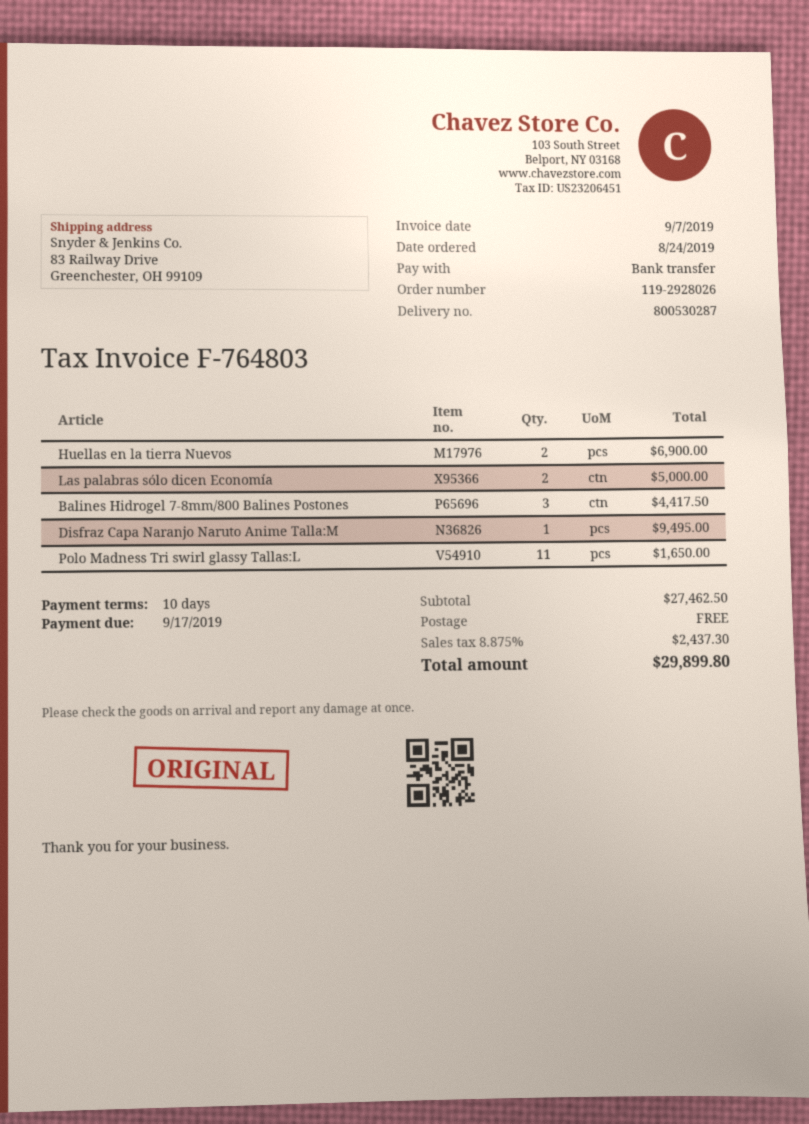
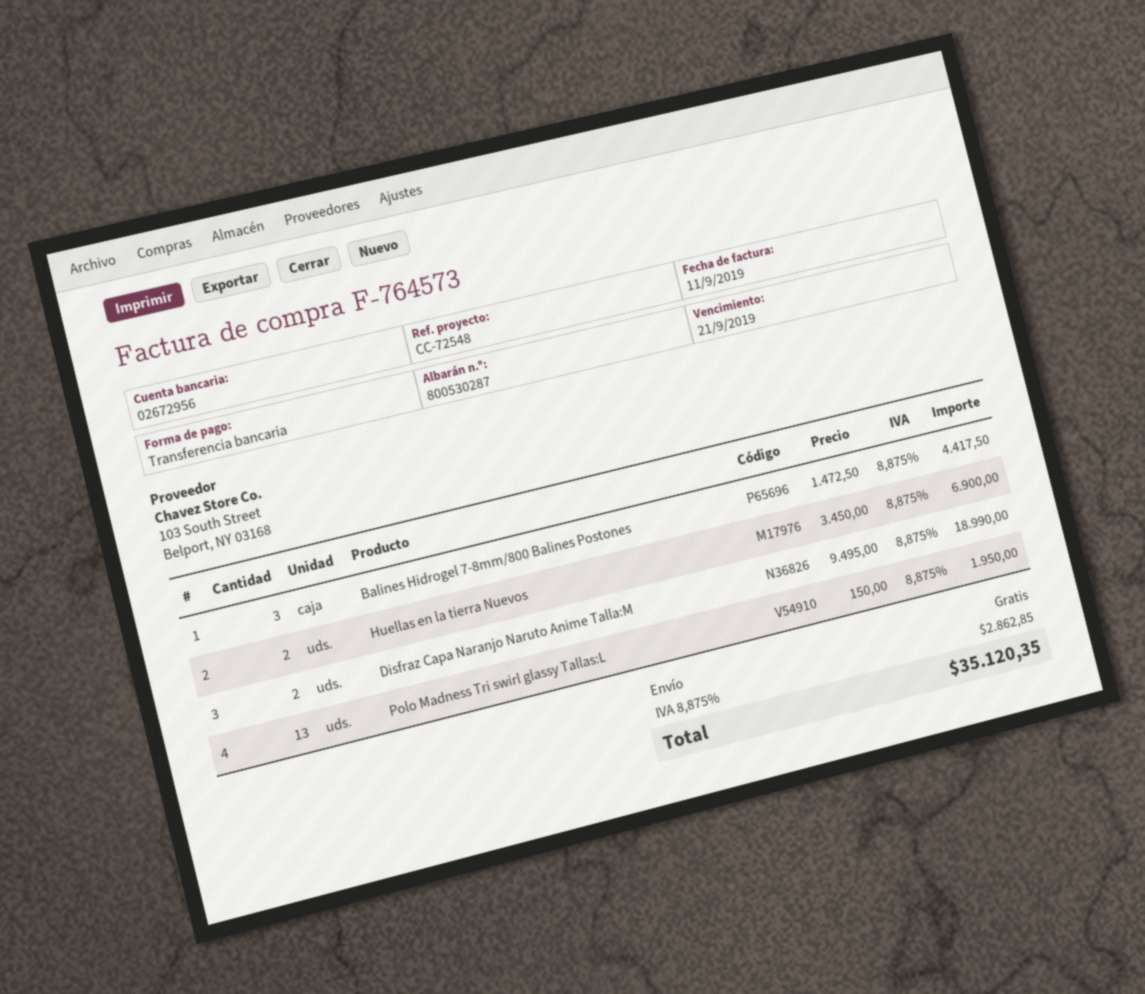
invoice number: F-764803 -> F-764573
invoice date: 2019-09-07 -> 2019-09-11
due date: 2019-09-17 -> 2019-09-21
Las palabras sólo dicen Economía: 2 for 5000.00 -> none
Disfraz Capa Naranjo Naruto Anime Talla:M: 1 for 9495.00 -> 2 for 18990.00
Polo Madness Tri swirl glassy Tallas:L: 11 for 1650.00 -> 13 for 1950.00
tax: 8.875% = 2437.30 -> 8.875% = 2862.85
total: 29899.80 -> 35120.35

